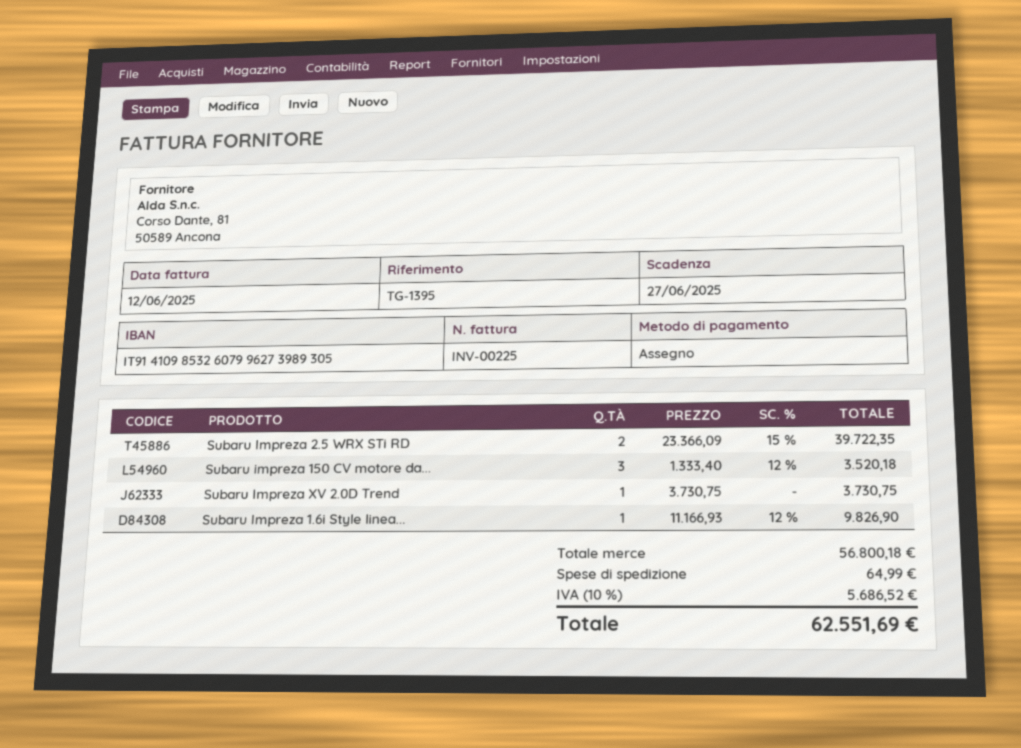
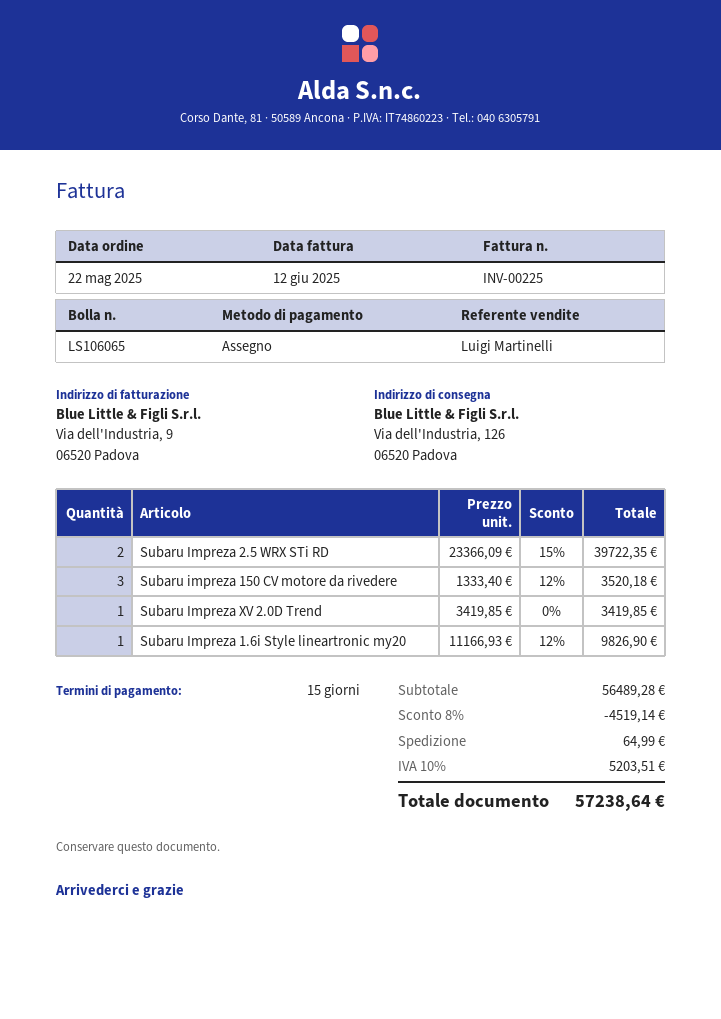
Subaru Impreza XV 2.0D Trend: 1 x 3730.75 = 3730.75 -> 1 x 3419.85 = 3419.85
subtotal: 56800.18 -> 56489.28
discount: none -> 8% = 4519.14
tax: 10% = 5686.52 -> 10% = 5203.51
total: 62551.69 -> 57238.64

